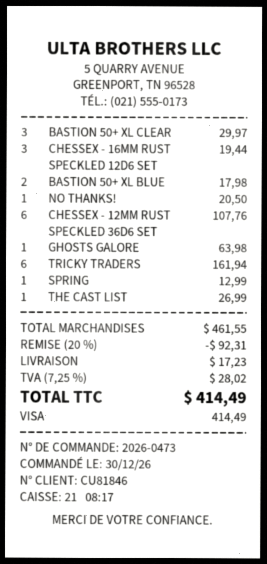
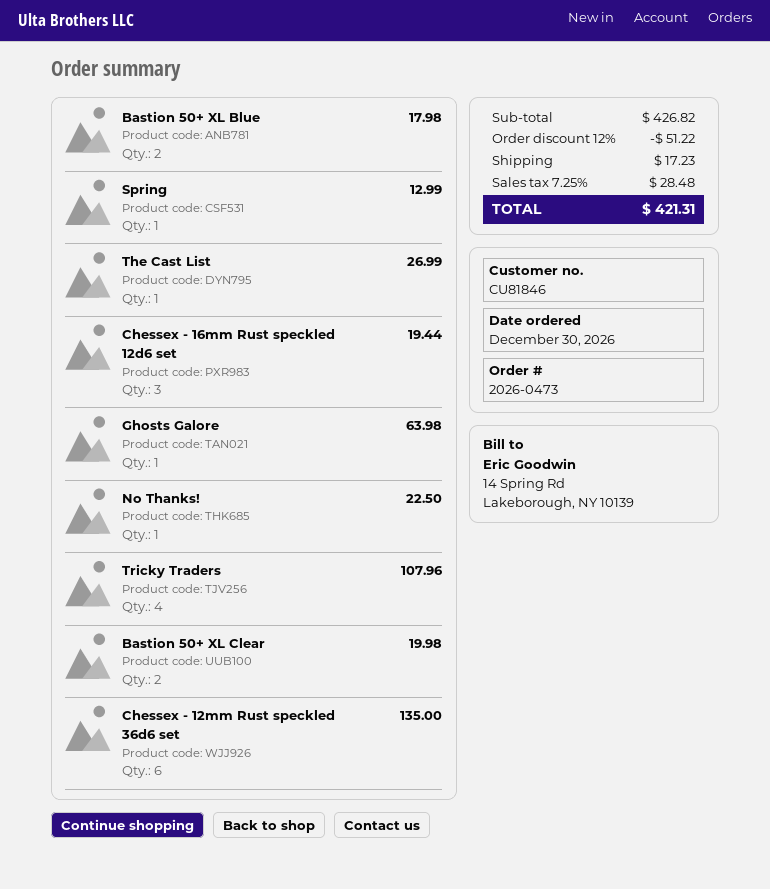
BASTION 50+ XL CLEAR: 3 for 29.97 -> 2 for 19.98
NO THANKS!: 1 for 20.50 -> 1 for 22.50
CHESSEX - 12MM RUST SPECKLED 36D6 SET: 6 for 107.76 -> 6 for 135.00
TRICKY TRADERS: 6 for 161.94 -> 4 for 107.96
subtotal: 461.55 -> 426.82
discount: 20% = 92.31 -> 12% = 51.22
tax: 7.25% = 28.02 -> 7.25% = 28.48
total: 414.49 -> 421.31

